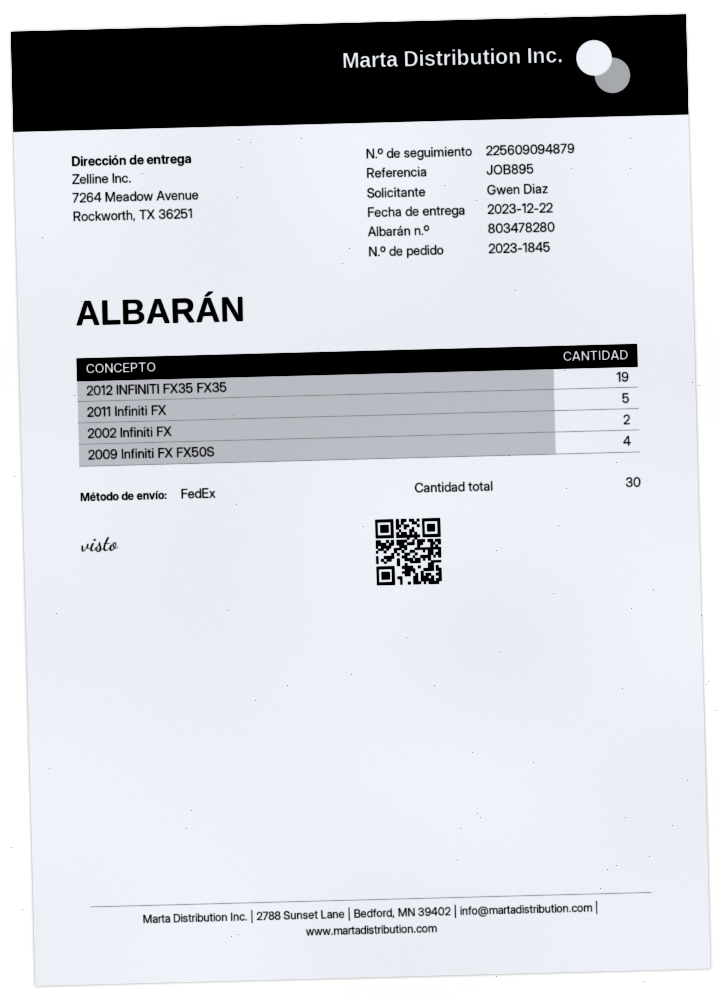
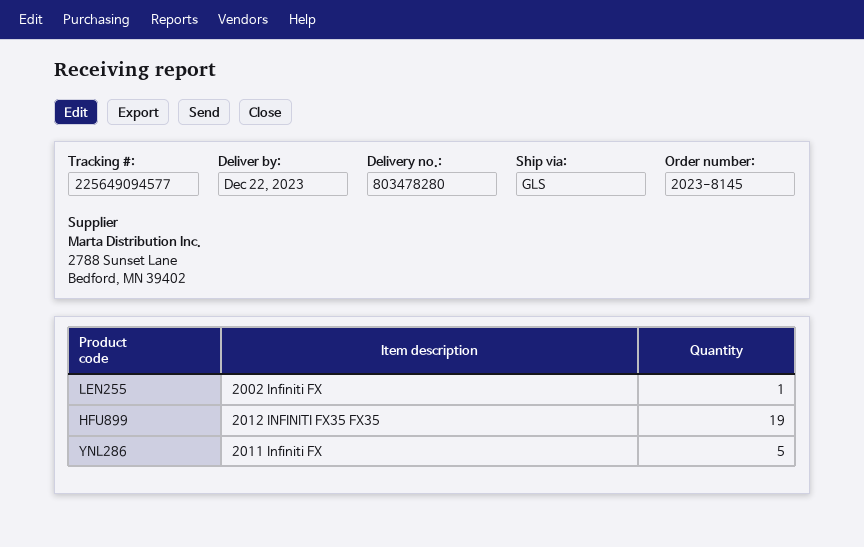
order number: 2023-1845 -> 2023-8145
shipping method: FedEx -> GLS
tracking number: 225609094879 -> 225649094577
2002 Infiniti FX: 2 -> 1
2009 Infiniti FX FX50S: 4 -> none

